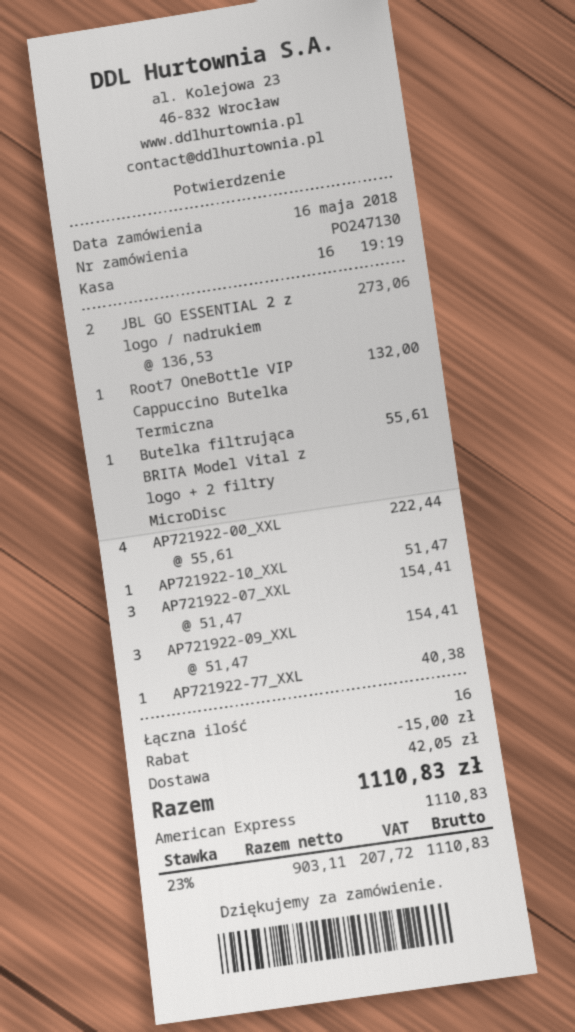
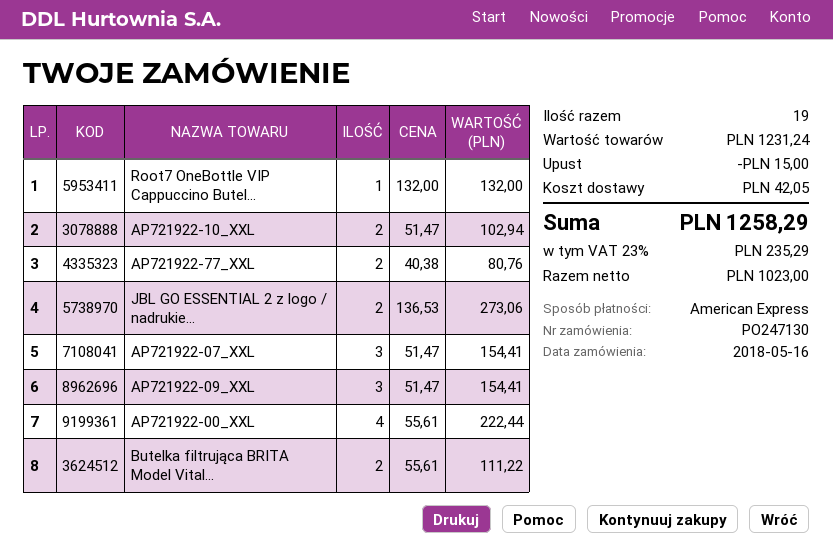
Butelka filtrująca BRITA Model Vital z logo + 2 filtry MicroDisc: 1 x 55.61 = 55.61 -> 2 x 55.61 = 111.22
AP721922-10_XXL: 1 x 51.47 = 51.47 -> 2 x 51.47 = 102.94
AP721922-77_XXL: 1 x 40.38 = 40.38 -> 2 x 40.38 = 80.76
total quantity: 16 -> 19
net: 903.11 -> 1023.00
tax: 23% = 207.72 -> 23% = 235.29
total: 1110.83 -> 1258.29

